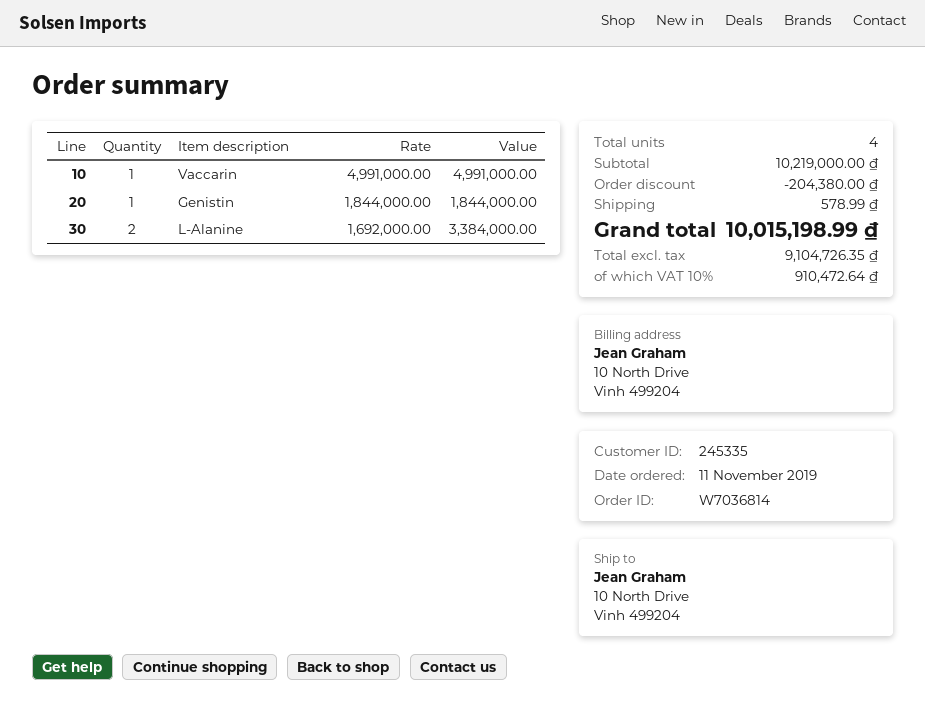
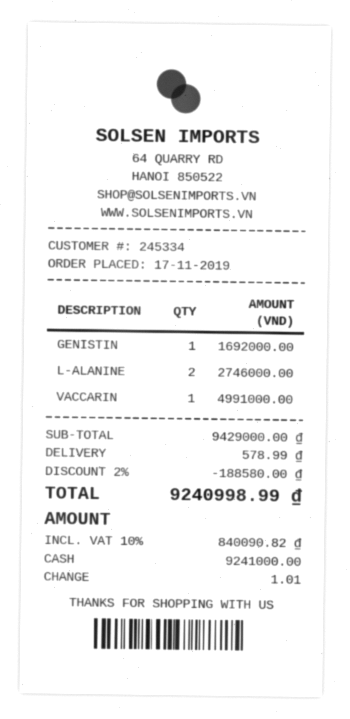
order date: 2019-11-11 -> 2019-11-17
customer number: 245335 -> 245334
Genistin: 1 for 1844000.00 -> 1 for 1692000.00
L-Alanine: 2 for 3384000.00 -> 2 for 2746000.00
subtotal: 10219000.00 -> 9429000.00
discount: 204380.00 -> 188580.00
tax: 10% = 910472.64 -> 10% = 840090.82
total: 10015198.99 -> 9240998.99

